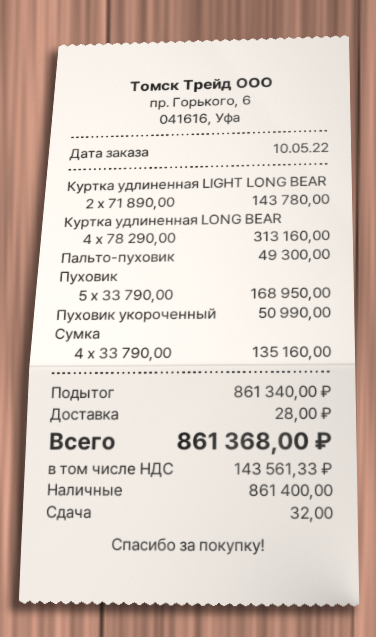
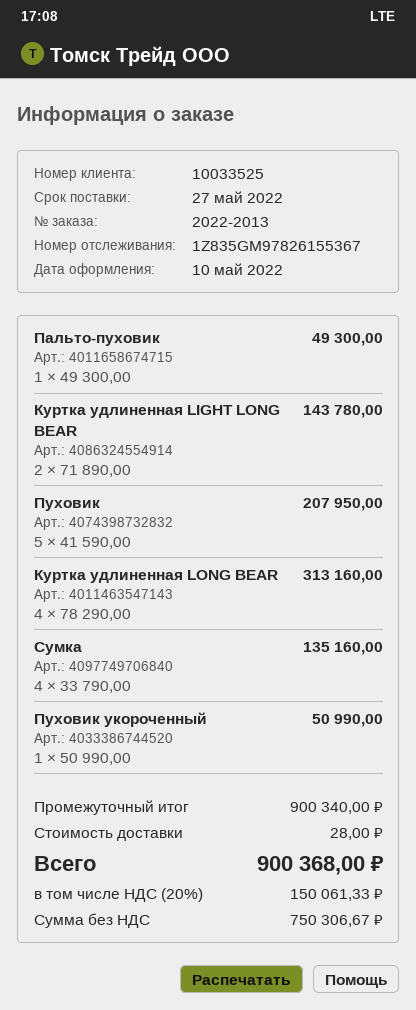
Пуховик: 5 x 33790.00 = 168950.00 -> 5 x 41590.00 = 207950.00
subtotal: 861340.00 -> 900340.00
tax: 143561.33 -> 150061.33
total: 861368.00 -> 900368.00

